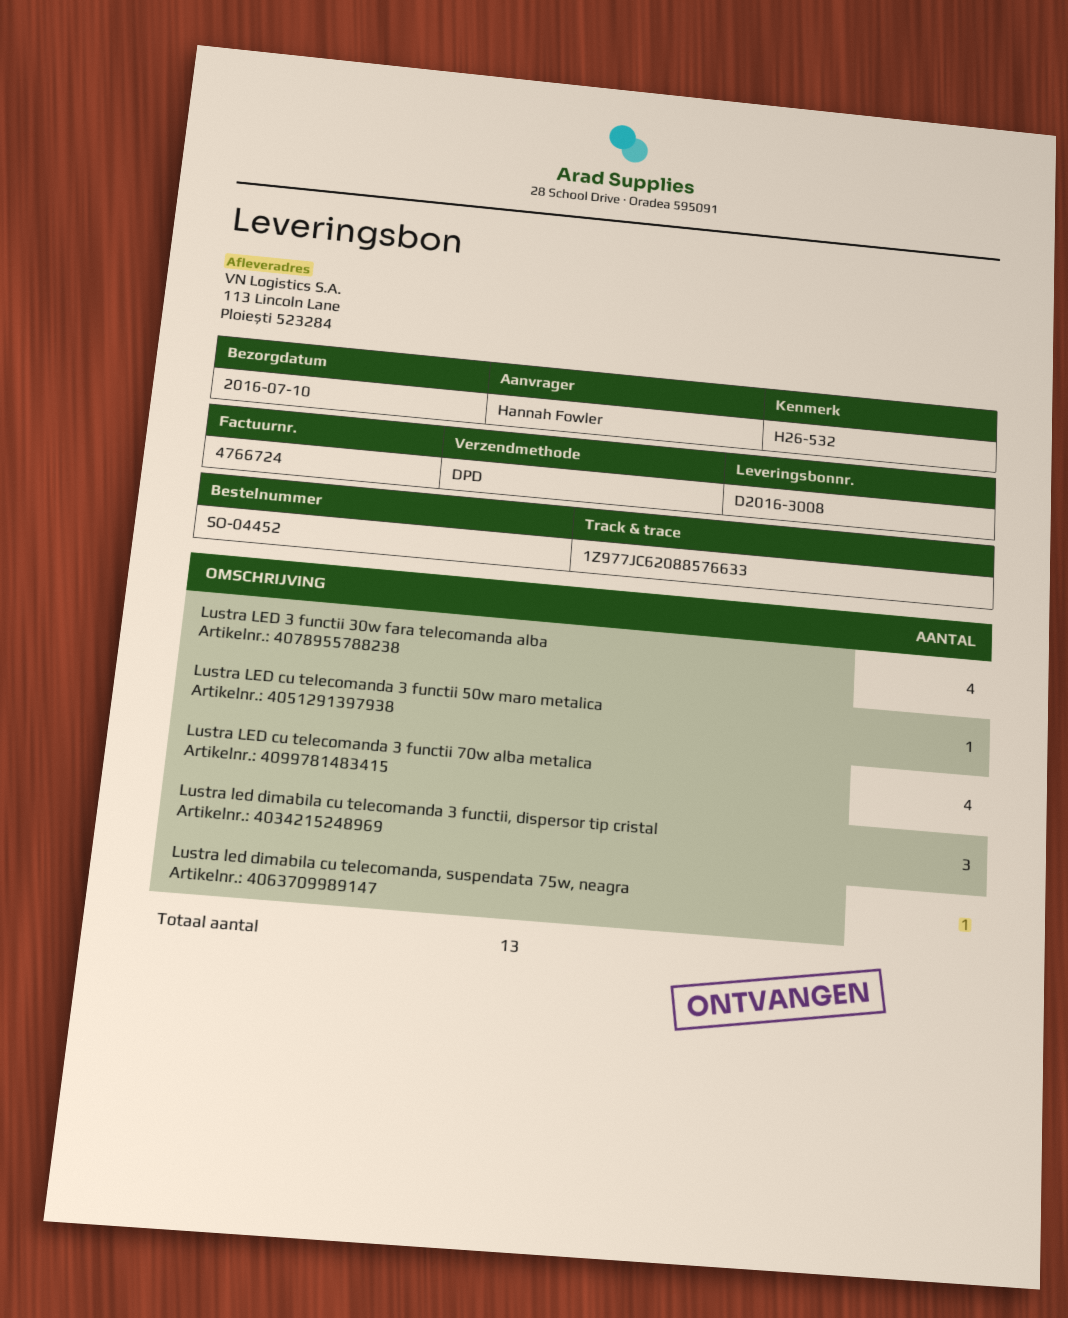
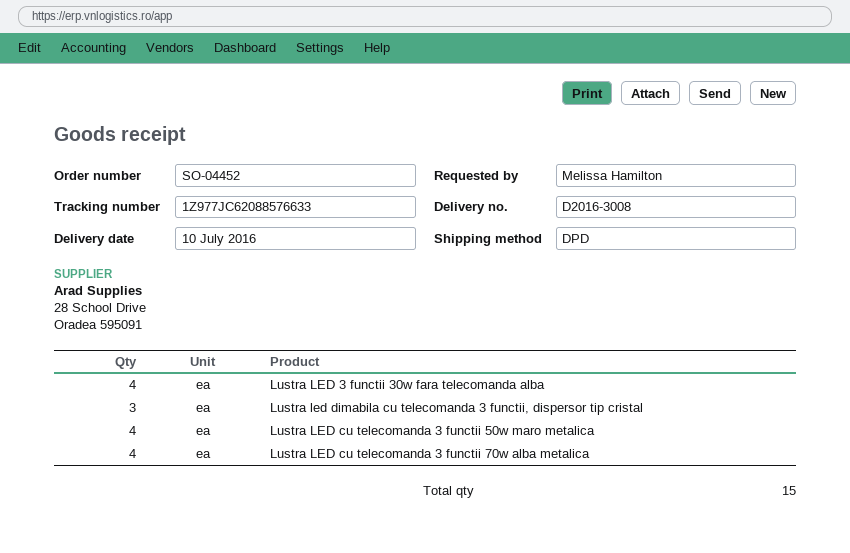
ordered by: Hannah Fowler -> Melissa Hamilton
Lustra LED cu telecomanda 3 functii 50w maro metalica: 1 -> 4
Lustra led dimabila cu telecomanda, suspendata 75w, neagra: 1 -> none
total quantity: 13 -> 15

